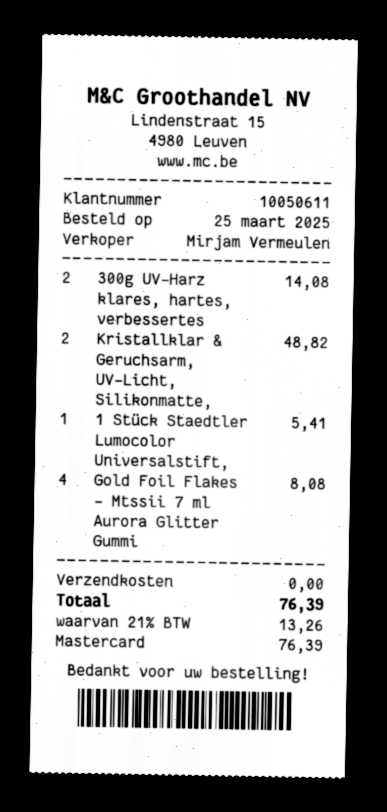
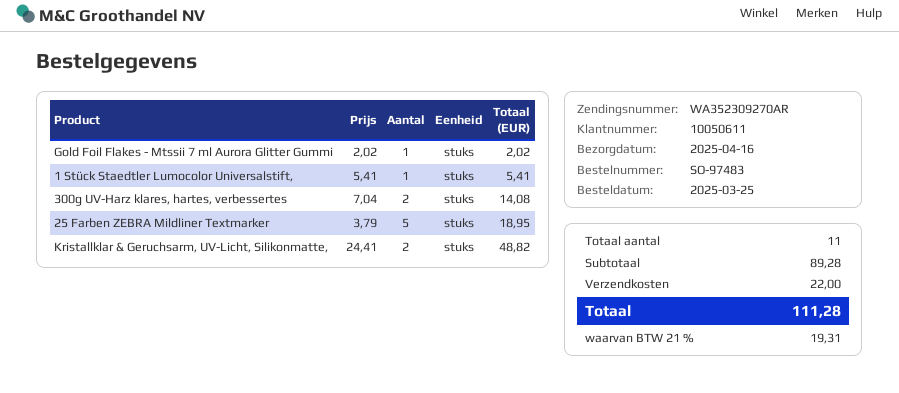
Gold Foil Flakes - Mtssii 7 ml Aurora Glitter Gummi: 4 for 8.08 -> 1 for 2.02
25 Farben ZEBRA Mildliner Textmarker: none -> 5 for 18.95
shipping: 0.00 -> 22.00
tax: 21% = 13.26 -> 21% = 19.31
total: 76.39 -> 111.28

